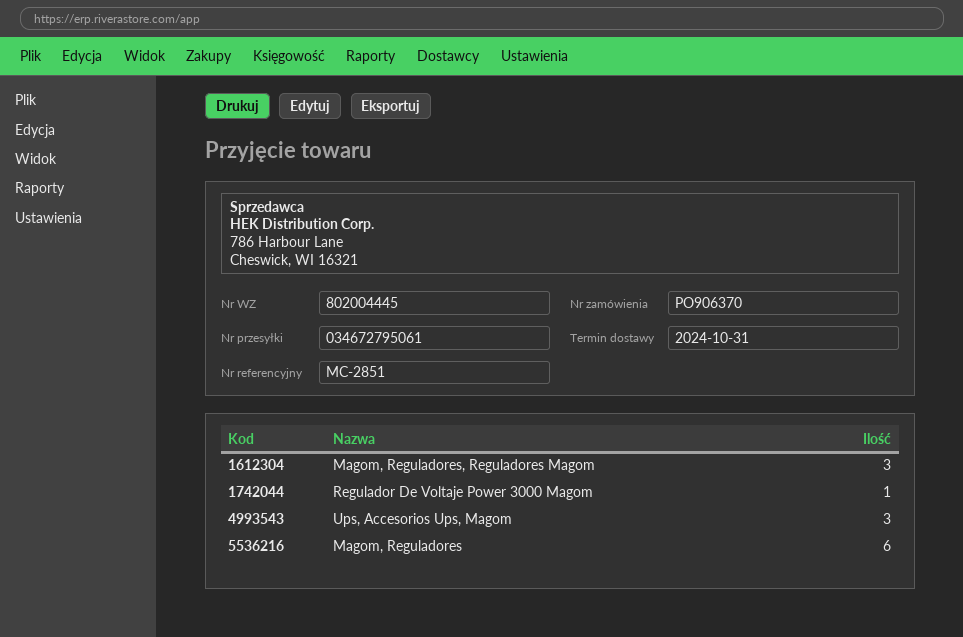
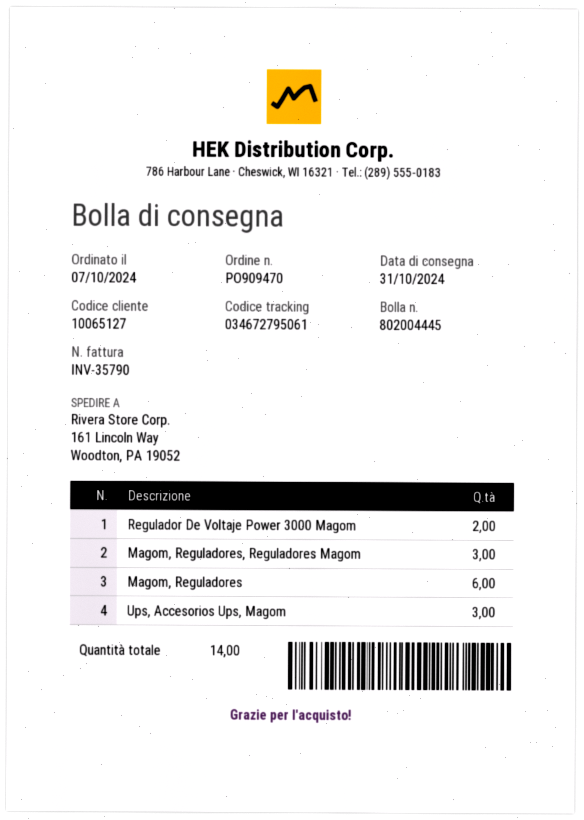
order number: PO906370 -> PO909470
Regulador De Voltaje Power 3000 Magom: 1 -> 2

